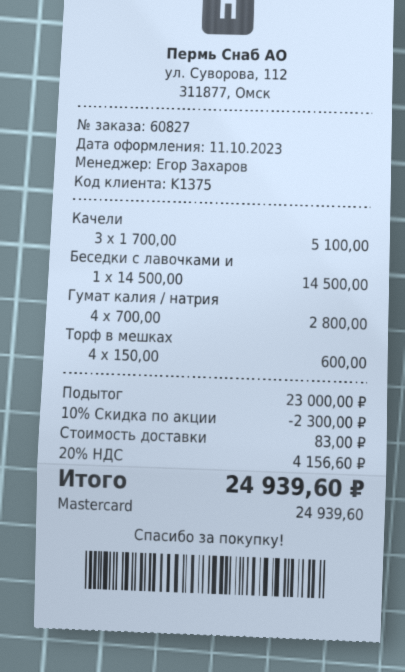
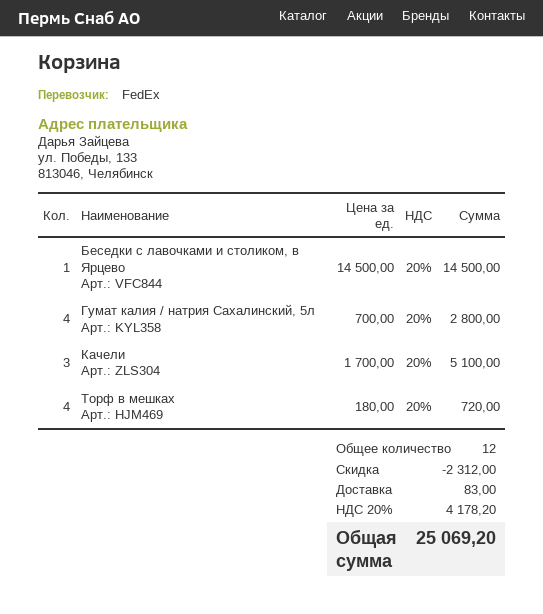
Торф в мешках: 4 x 150.00 = 600.00 -> 4 x 180.00 = 720.00
discount: 2300.00 -> 2312.00
tax: 20% = 4156.60 -> 20% = 4178.20
total: 24939.60 -> 25069.20

